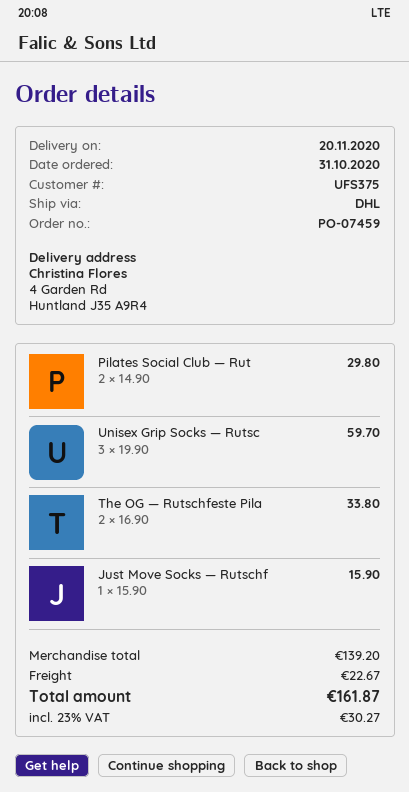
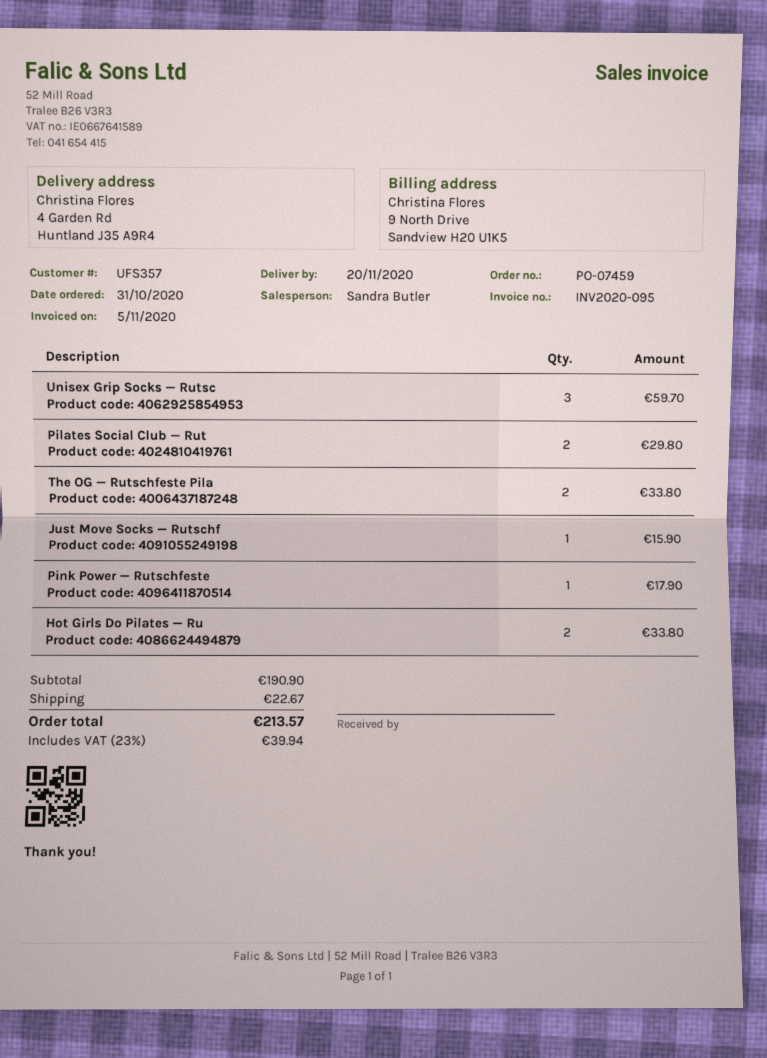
customer number: UFS375 -> UFS357
Pink Power — Rutschfeste: none -> 1 for 17.90
Hot Girls Do Pilates — Ru: none -> 2 for 33.80
subtotal: 139.20 -> 190.90
tax: 23% = 30.27 -> 23% = 39.94
total: 161.87 -> 213.57

